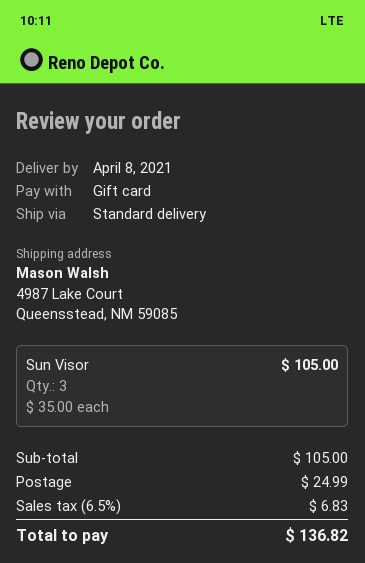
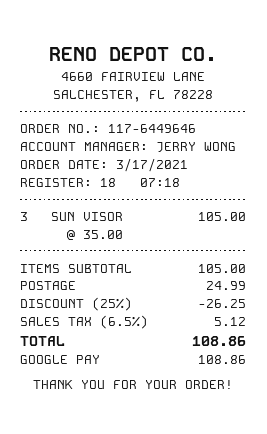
payment method: gift card -> Google Pay
discount: none -> 25% = 26.25
tax: 6.5% = 6.83 -> 6.5% = 5.12
total: 136.82 -> 108.86

